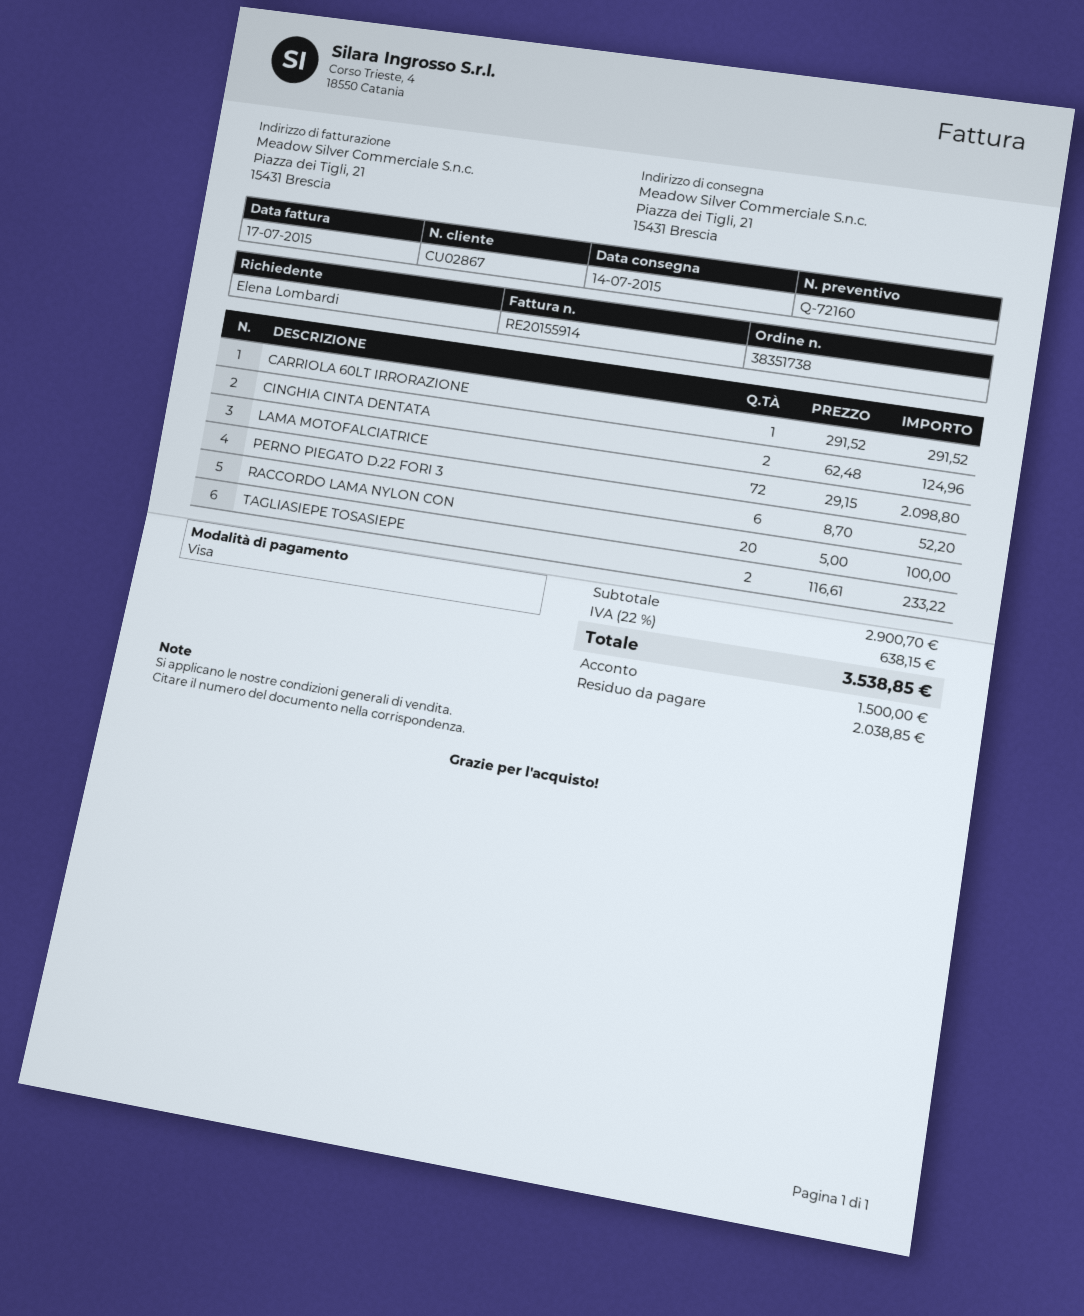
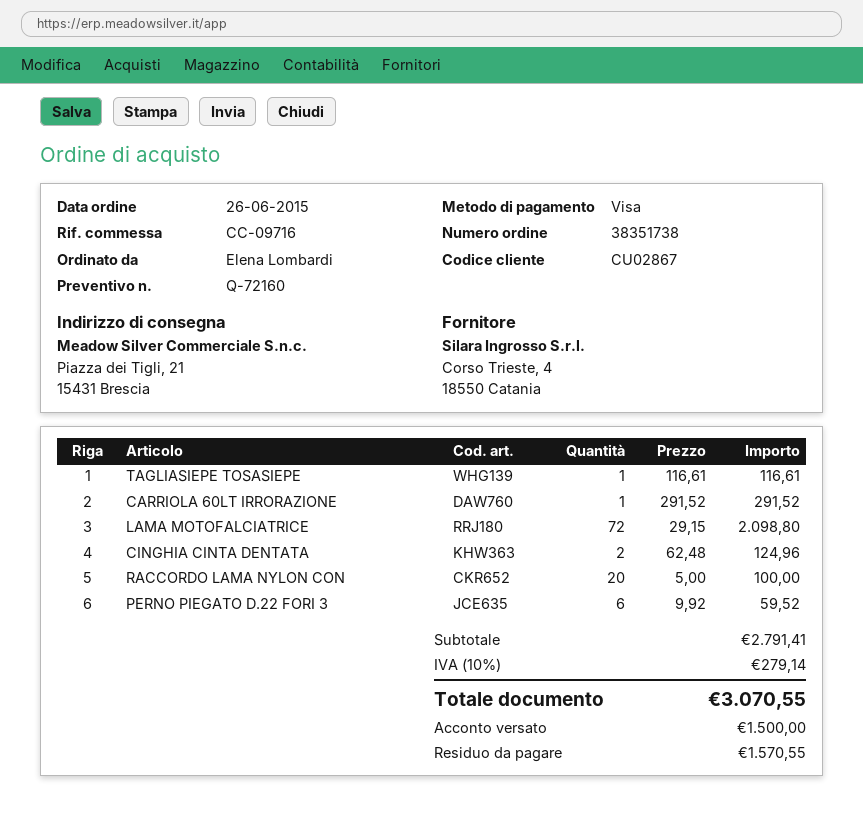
PERNO PIEGATO D.22 FORI 3: 6 x 8.70 = 52.20 -> 6 x 9.92 = 59.52
TAGLIASIEPE TOSASIEPE: 2 x 116.61 = 233.22 -> 1 x 116.61 = 116.61
subtotal: 2900.70 -> 2791.41
tax: 22% = 638.15 -> 10% = 279.14
total: 3538.85 -> 3070.55
balance: 2038.85 -> 1570.55

